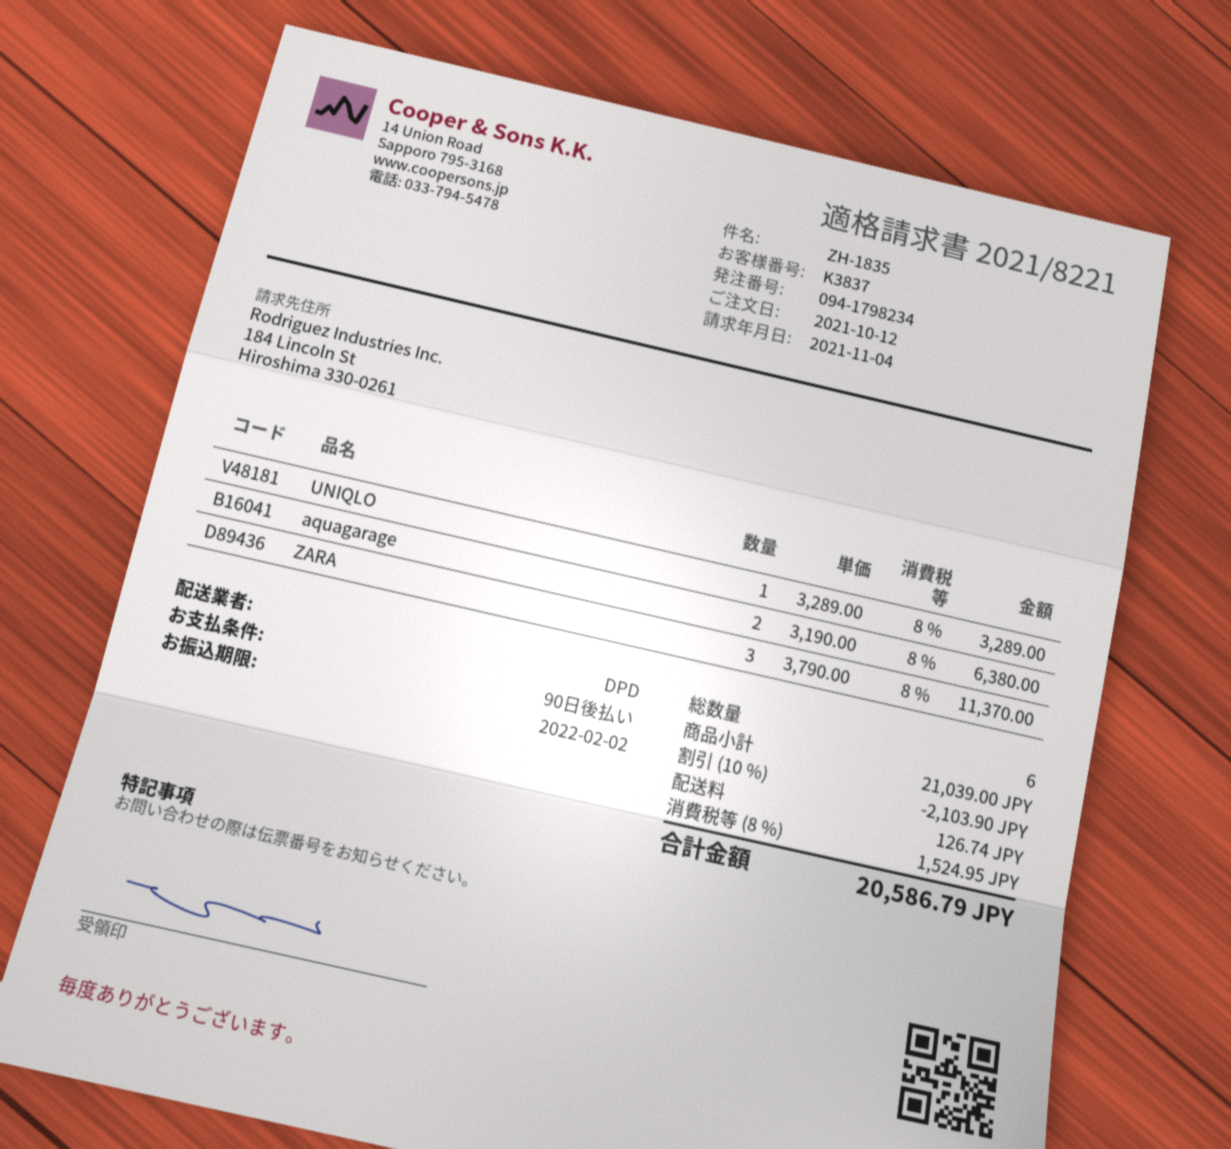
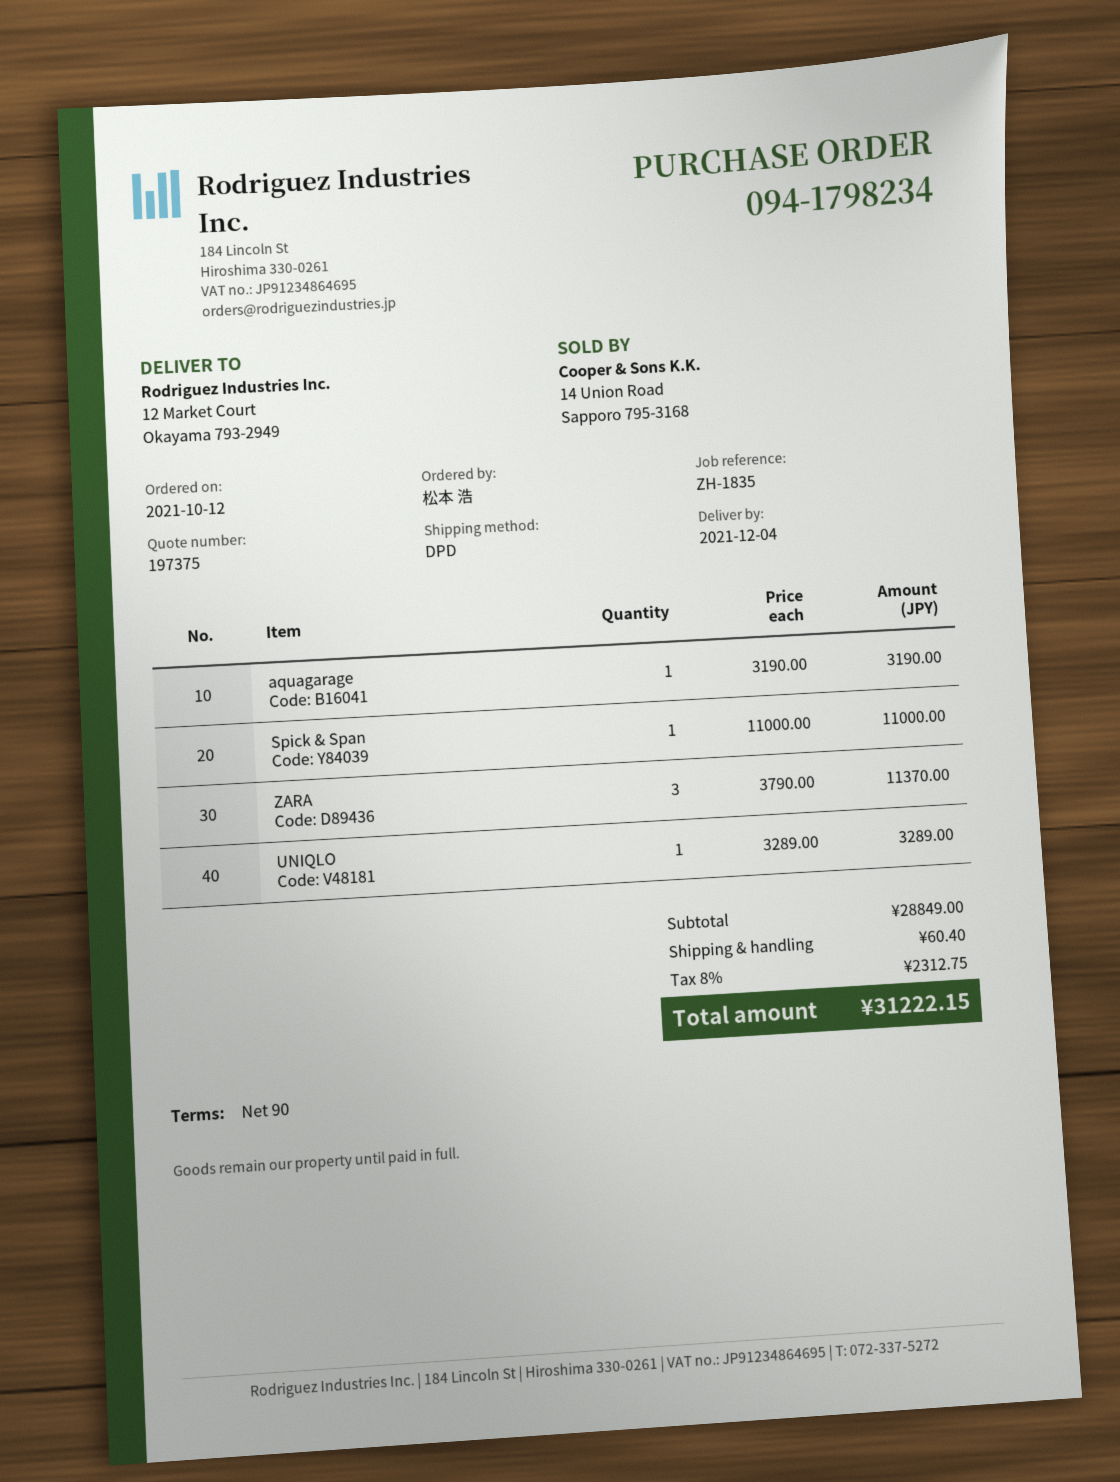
aquagarage: 2 x 3190.00 = 6380.00 -> 1 x 3190.00 = 3190.00
Spick & Span: none -> 1 x 11000.00 = 11000.00
subtotal: 21039.00 -> 28849.00
discount: 10% = 2103.90 -> none
shipping: 126.74 -> 60.40
tax: 8% = 1524.95 -> 8% = 2312.75
total: 20586.79 -> 31222.15

